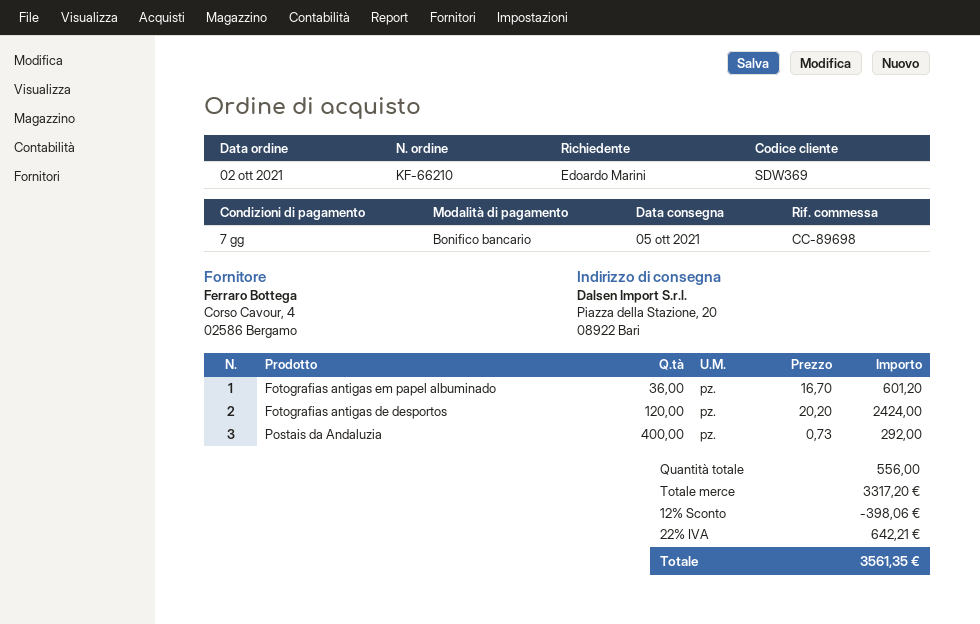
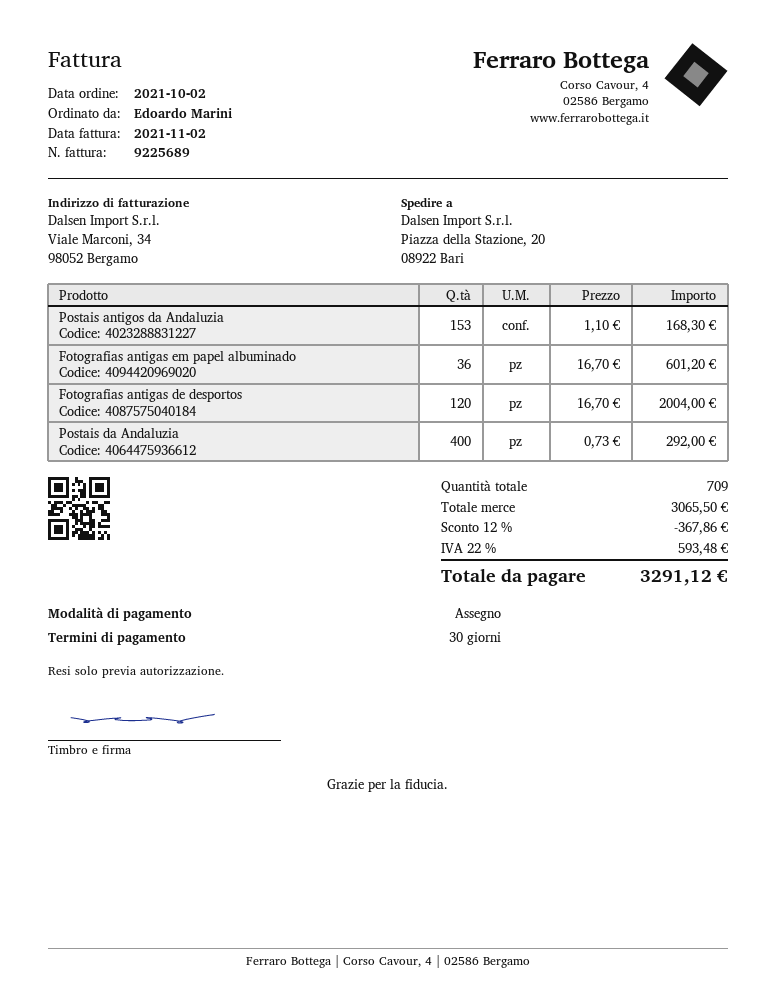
payment terms: 7 days -> 30 days
payment method: bank transfer -> cheque
Fotografias antigas de desportos: 120 x 20.20 = 2424.00 -> 120 x 16.70 = 2004.00
Postais antigos da Andaluzia: none -> 153 x 1.10 = 168.30
total quantity: 556 -> 709
subtotal: 3317.20 -> 3065.50
discount: 12% = 398.06 -> 12% = 367.86
tax: 22% = 642.21 -> 22% = 593.48
total: 3561.35 -> 3291.12

